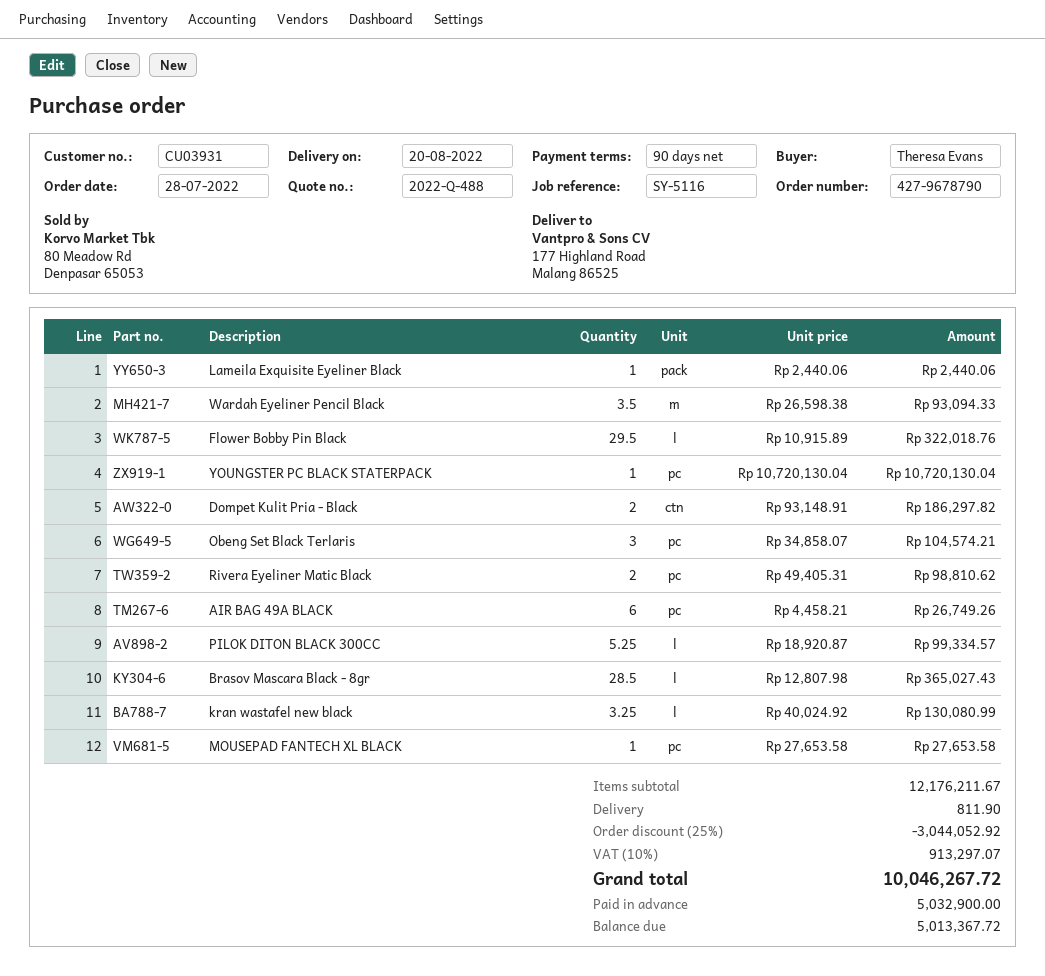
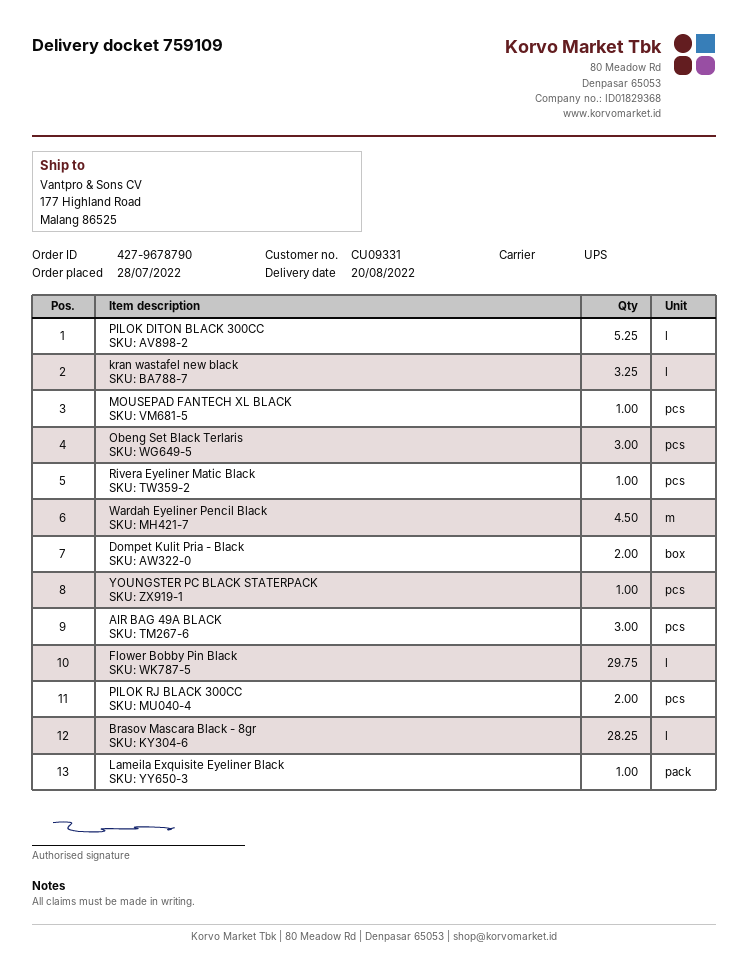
customer number: CU03931 -> CU09331
Wardah Eyeliner Pencil Black: 3.5 -> 4.5
Flower Bobby Pin Black: 29.5 -> 29.75
Rivera Eyeliner Matic Black: 2 -> 1
AIR BAG 49A BLACK: 6 -> 3
Brasov Mascara Black - 8gr: 28.5 -> 28.25
PILOK RJ BLACK 300CC: none -> 2

